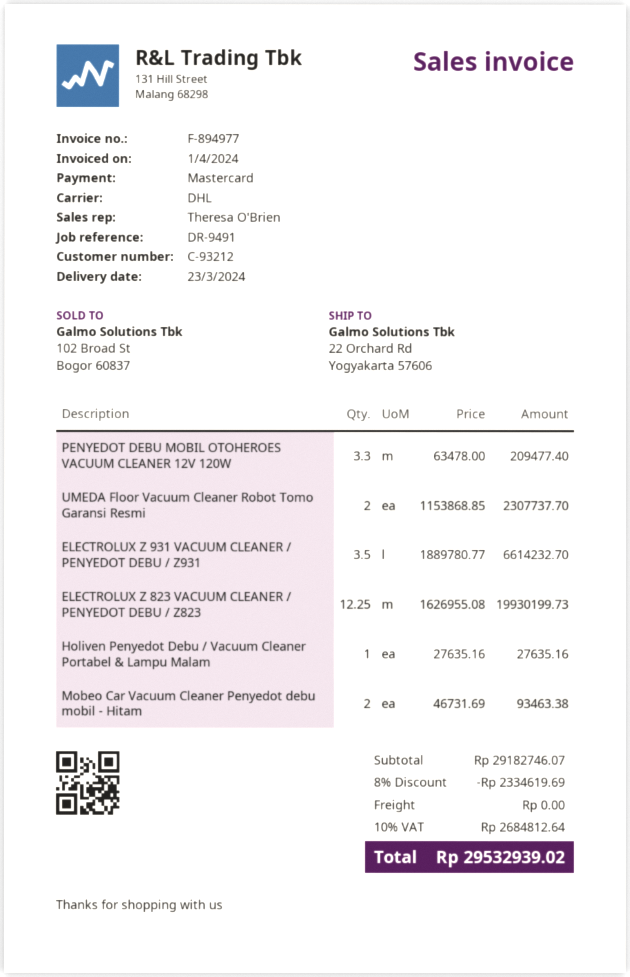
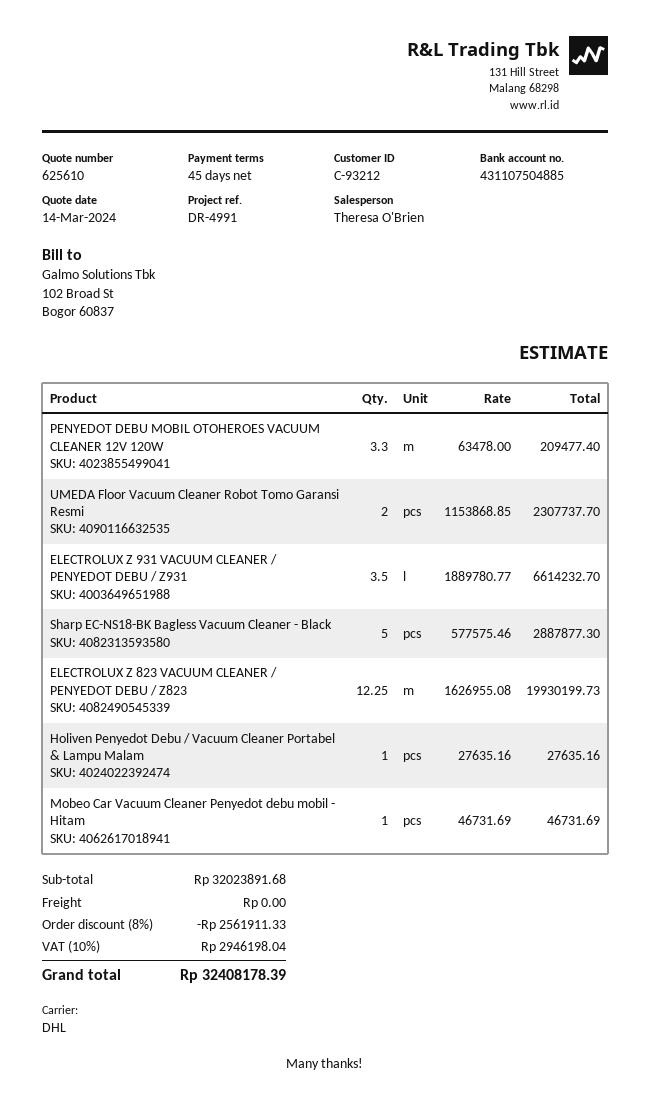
reference: DR-9491 -> DR-4991
Mobeo Car Vacuum Cleaner Penyedot debu mobil - Hitam: 2 x 46731.69 = 93463.38 -> 1 x 46731.69 = 46731.69
Sharp EC-NS18-BK Bagless Vacuum Cleaner - Black: none -> 5 x 577575.46 = 2887877.30
subtotal: 29182746.07 -> 32023891.68
discount: 8% = 2334619.69 -> 8% = 2561911.33
tax: 10% = 2684812.64 -> 10% = 2946198.04
total: 29532939.02 -> 32408178.39

